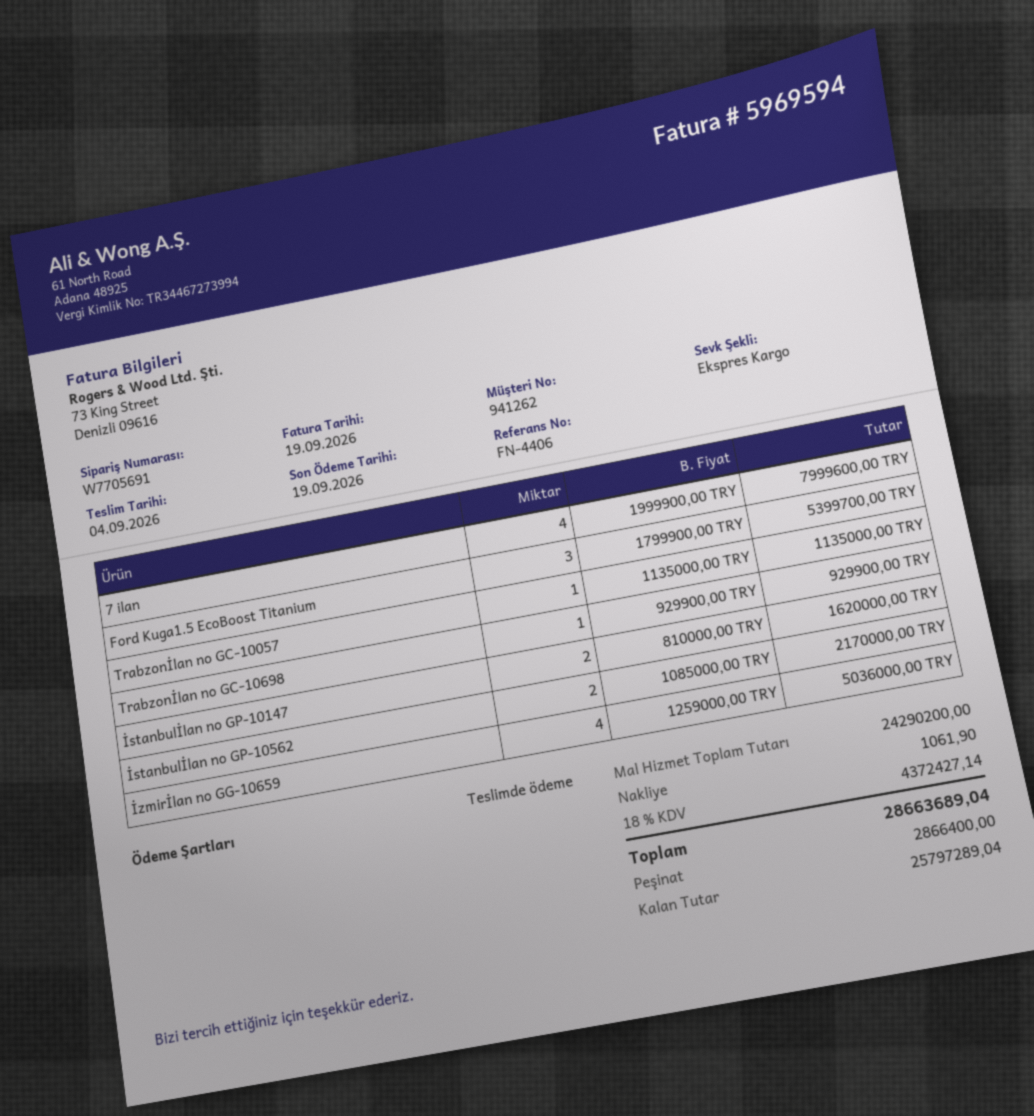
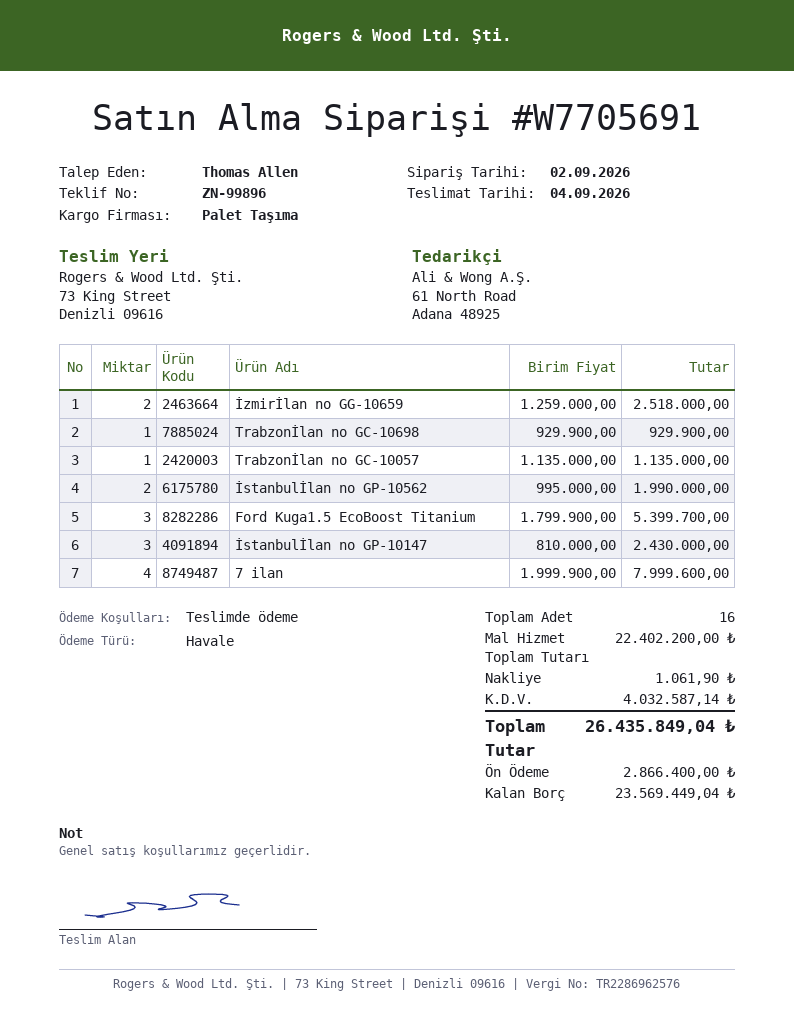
shipping method: express -> pallet freight
İstanbulİlan no GP-10147: 2 x 810000.00 = 1620000.00 -> 3 x 810000.00 = 2430000.00
İstanbulİlan no GP-10562: 2 x 1085000.00 = 2170000.00 -> 2 x 995000.00 = 1990000.00
İzmirİlan no GG-10659: 4 x 1259000.00 = 5036000.00 -> 2 x 1259000.00 = 2518000.00
subtotal: 24290200.00 -> 22402200.00
tax: 4372427.14 -> 4032587.14
total: 28663689.04 -> 26435849.04
balance: 25797289.04 -> 23569449.04

